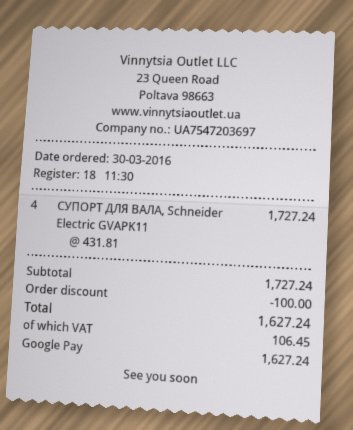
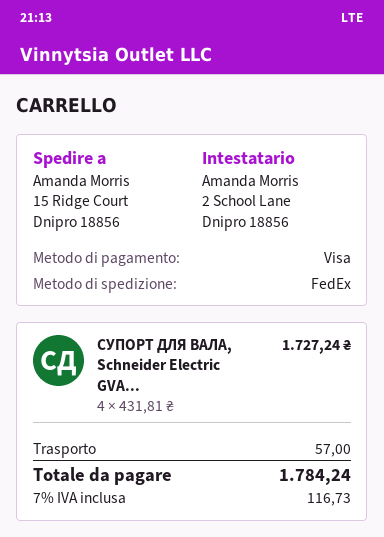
payment method: Google Pay -> Visa
discount: 100.00 -> none
shipping: none -> 57.00
tax: 106.45 -> 116.73
total: 1627.24 -> 1784.24

